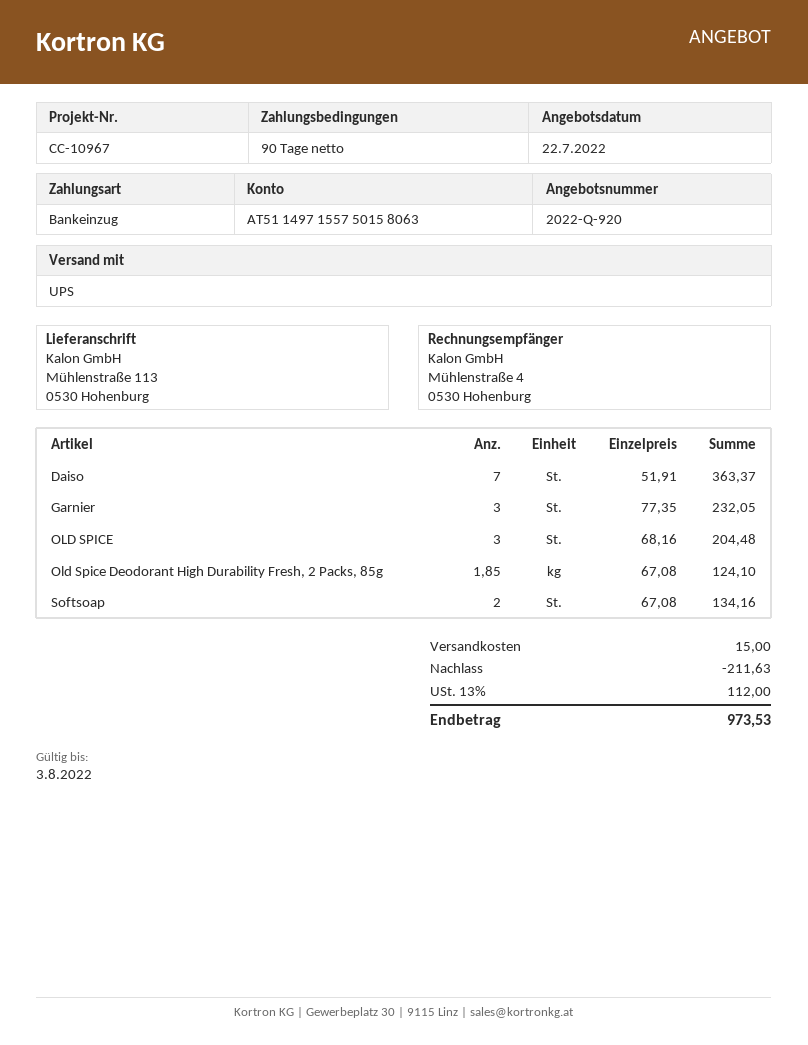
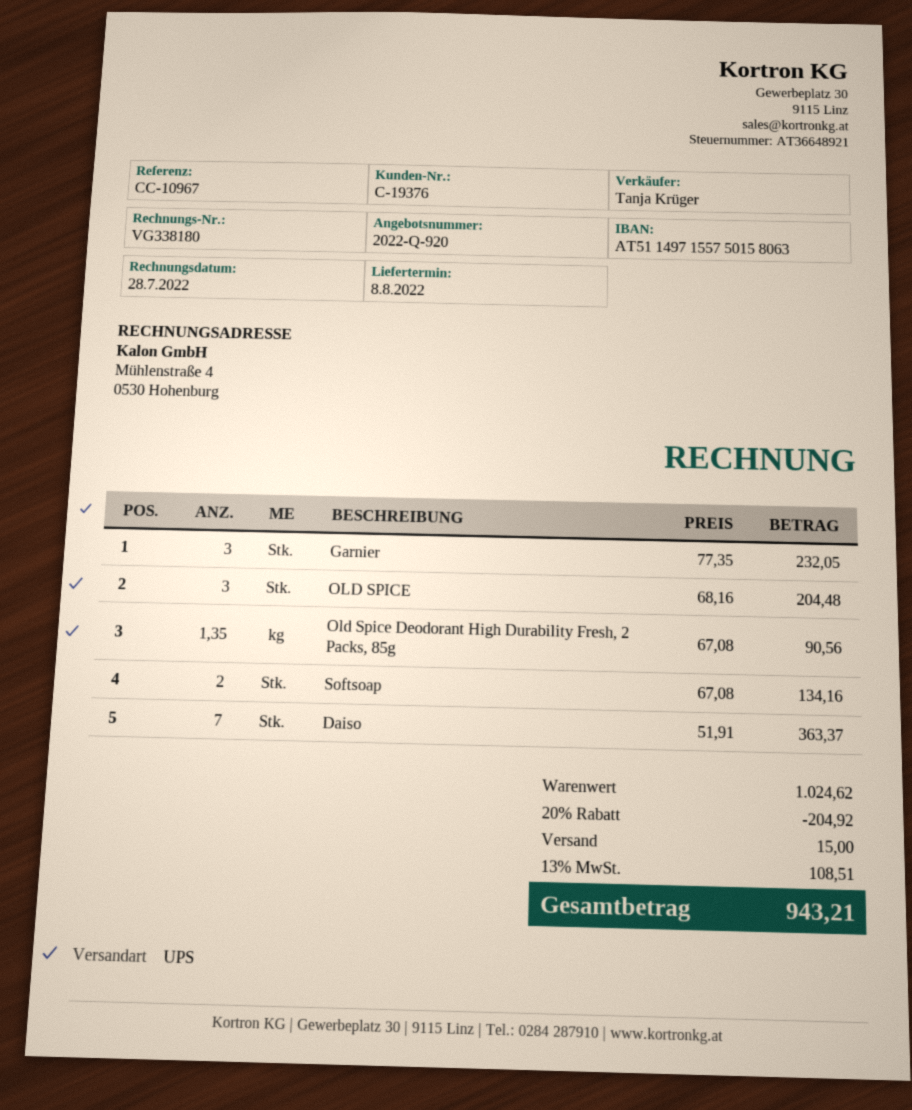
Old Spice Deodorant High Durability Fresh, 2 Packs, 85g: 1.85 x 67.08 = 124.10 -> 1.35 x 67.08 = 90.56
discount: 211.63 -> 204.92
tax: 13% = 112.00 -> 13% = 108.51
total: 973.53 -> 943.21

